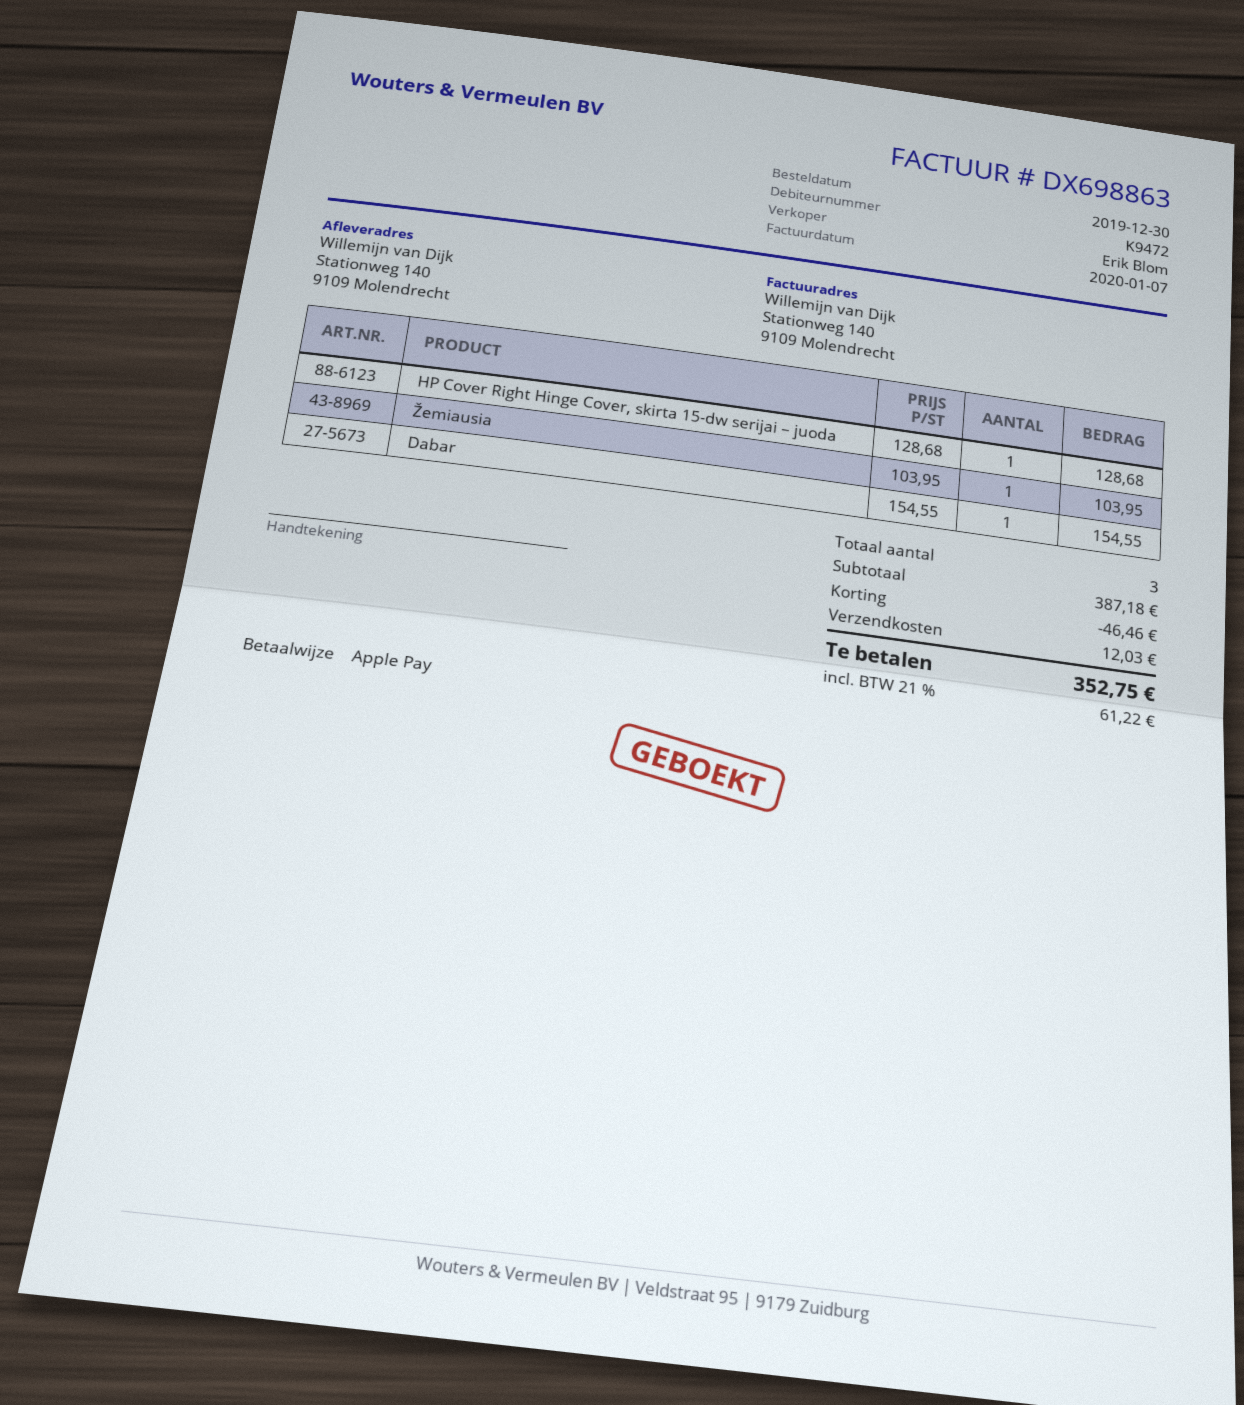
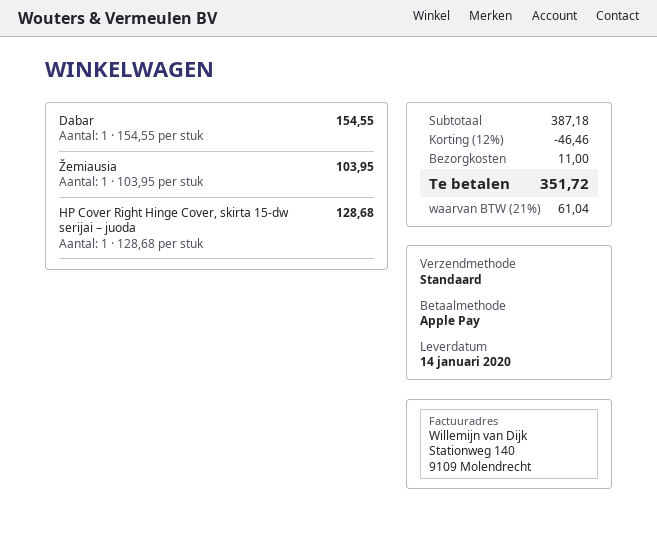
shipping: 12.03 -> 11.00
tax: 21% = 61.22 -> 21% = 61.04
total: 352.75 -> 351.72

